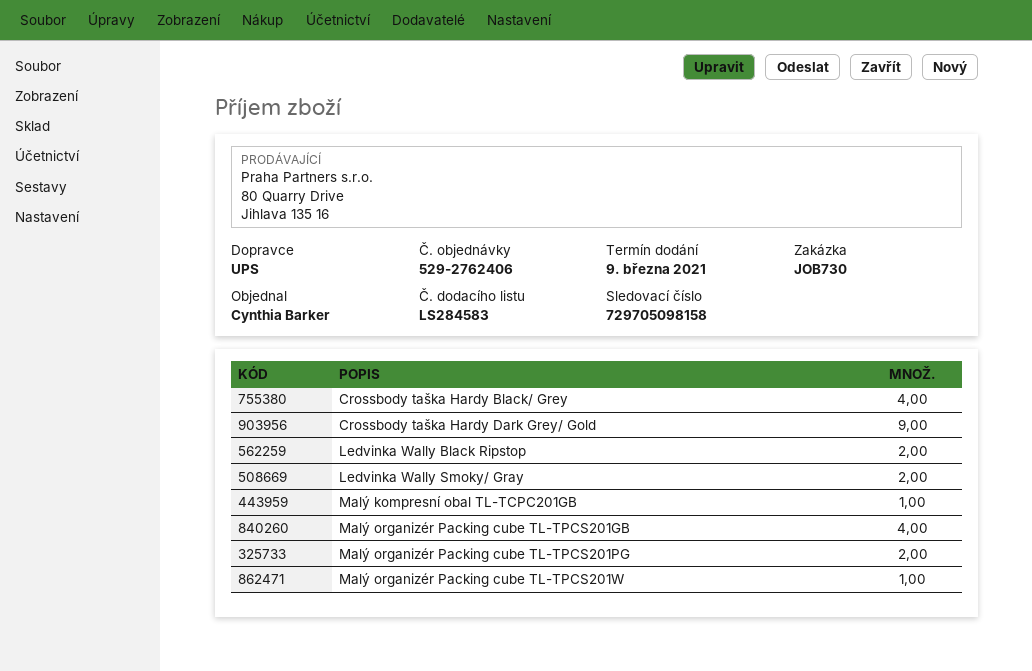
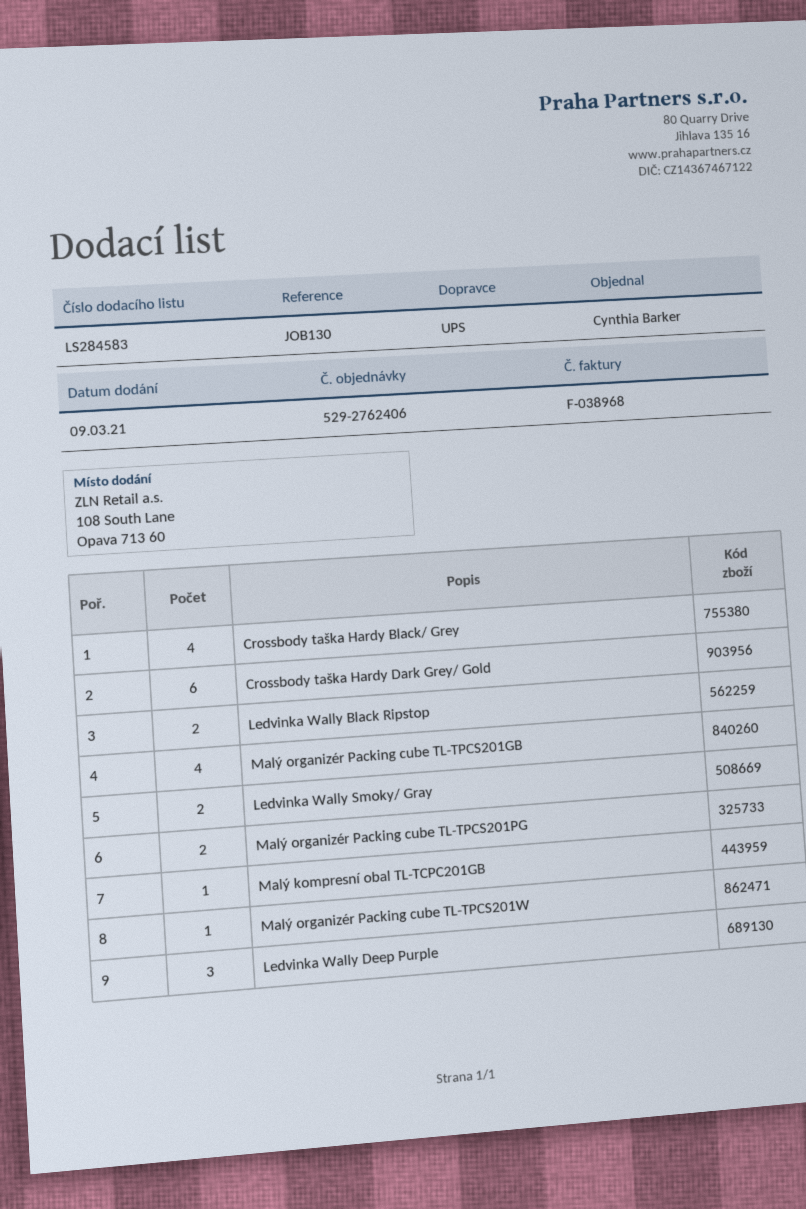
reference: JOB730 -> JOB130
Crossbody taška Hardy Dark Grey/ Gold: 9 -> 6
Ledvinka Wally Deep Purple: none -> 3

